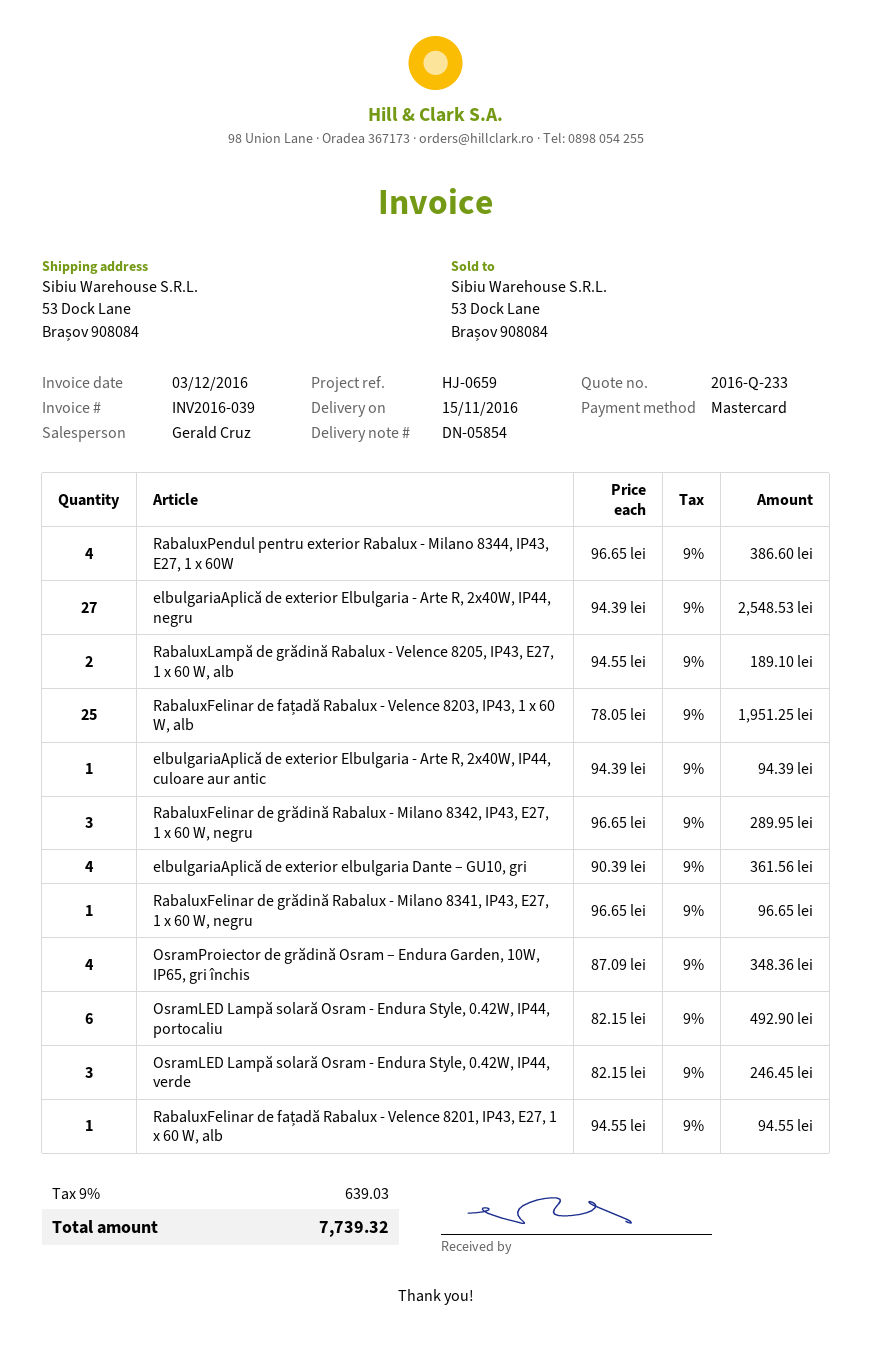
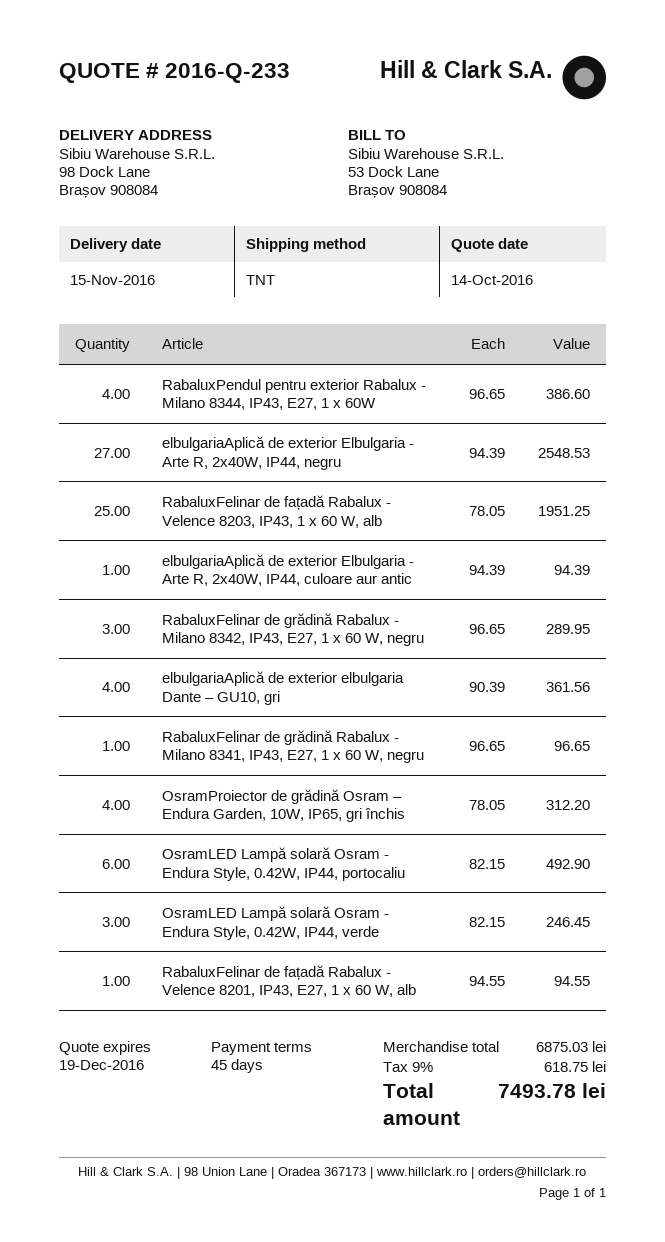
ship to: 53 Dock Lane, Brașov 908084 -> 98 Dock Lane, Brașov 908084
RabaluxLampă de grădină Rabalux - Velence 8205, IP43, E27, 1 x 60 W, alb: 2 x 94.55 = 189.10 -> none
OsramProiector de grădină Osram – Endura Garden, 10W, IP65, gri închis: 4 x 87.09 = 348.36 -> 4 x 78.05 = 312.20
tax: 9% = 639.03 -> 9% = 618.75
total: 7739.32 -> 7493.78

